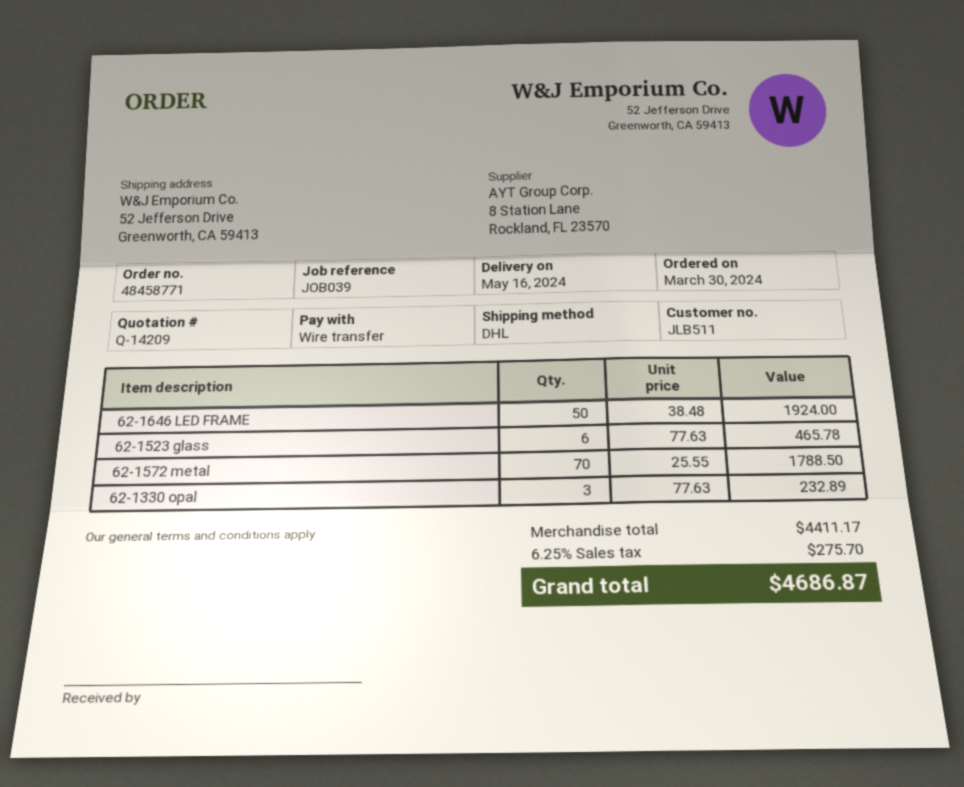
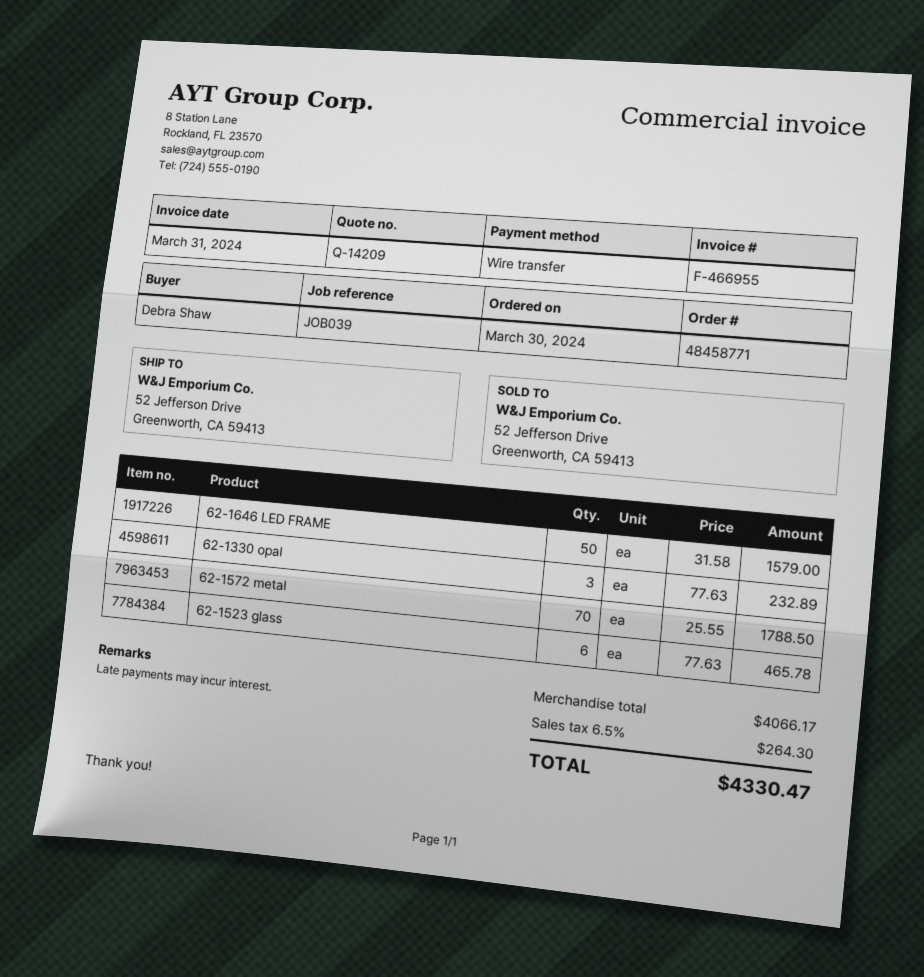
62-1646 LED FRAME: 50 x 38.48 = 1924.00 -> 50 x 31.58 = 1579.00
subtotal: 4411.17 -> 4066.17
tax: 6.25% = 275.70 -> 6.5% = 264.30
total: 4686.87 -> 4330.47

